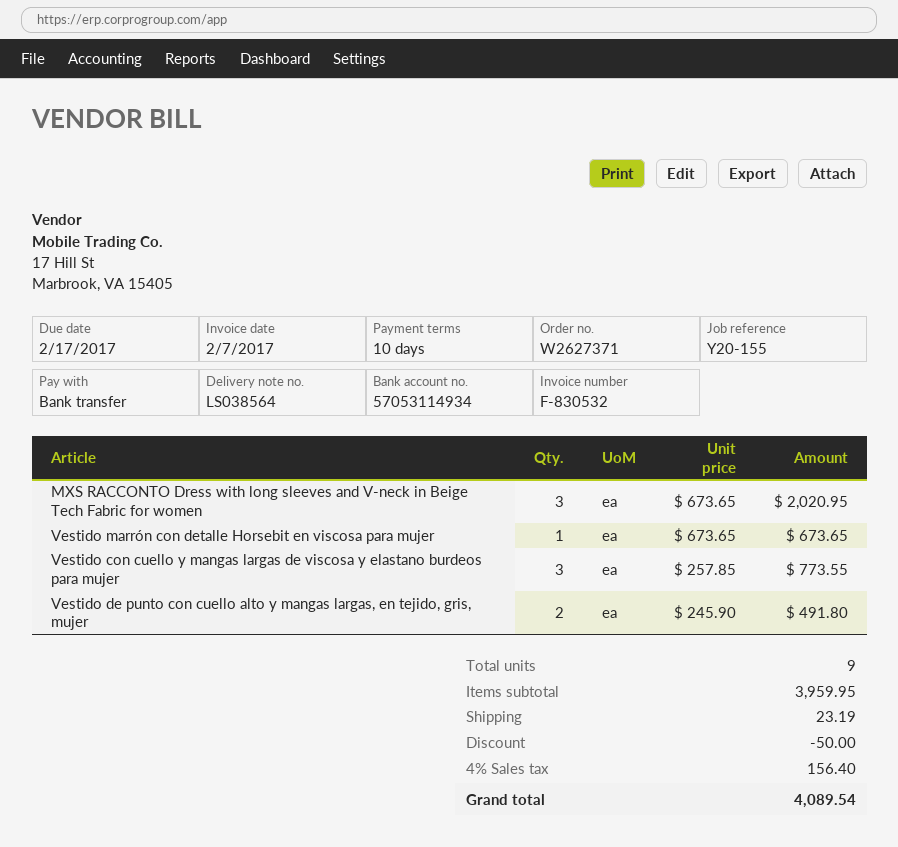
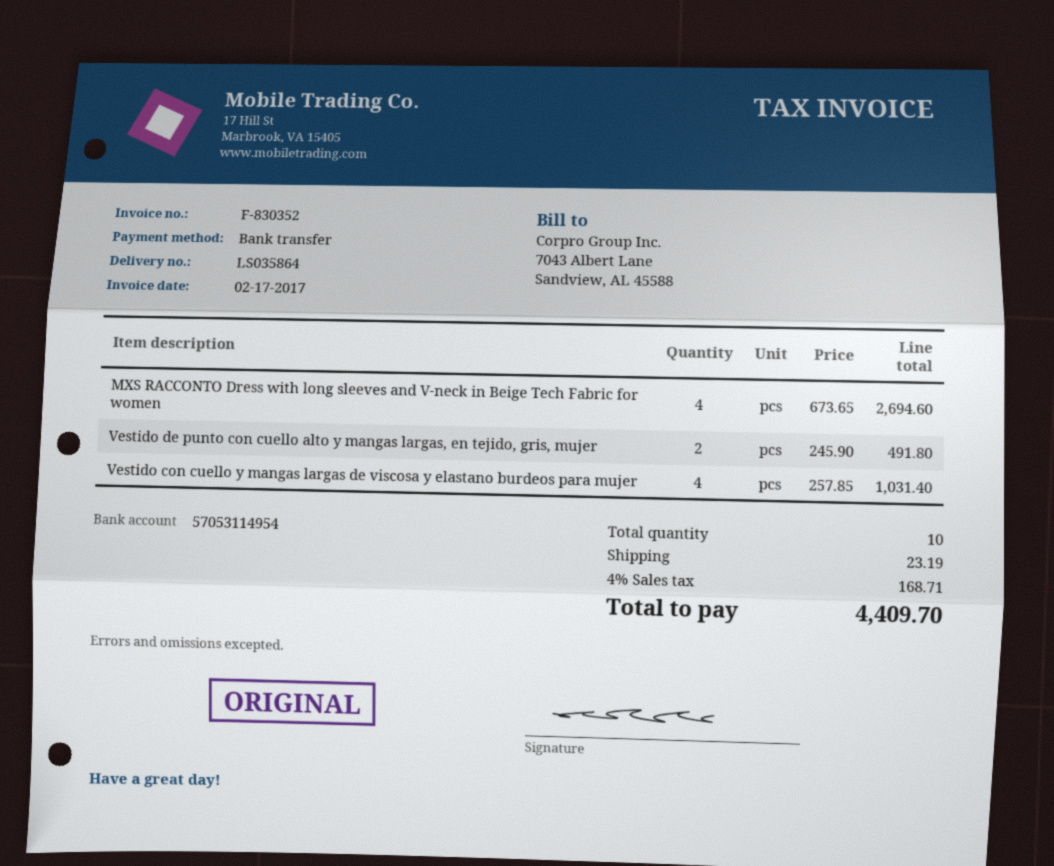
delivery note number: LS038564 -> LS035864
invoice number: F-830532 -> F-830352
invoice date: 2017-02-07 -> 2017-02-17
bank account: 57053114934 -> 57053114954
MXS RACCONTO Dress with long sleeves and V-neck in Beige Tech Fabric for women: 3 x 673.65 = 2020.95 -> 4 x 673.65 = 2694.60
Vestido marrón con detalle Horsebit en viscosa para mujer: 1 x 673.65 = 673.65 -> none
Vestido con cuello y mangas largas de viscosa y elastano burdeos para mujer: 3 x 257.85 = 773.55 -> 4 x 257.85 = 1031.40
total quantity: 9 -> 10
discount: 50.00 -> none
tax: 4% = 156.40 -> 4% = 168.71
total: 4089.54 -> 4409.70

